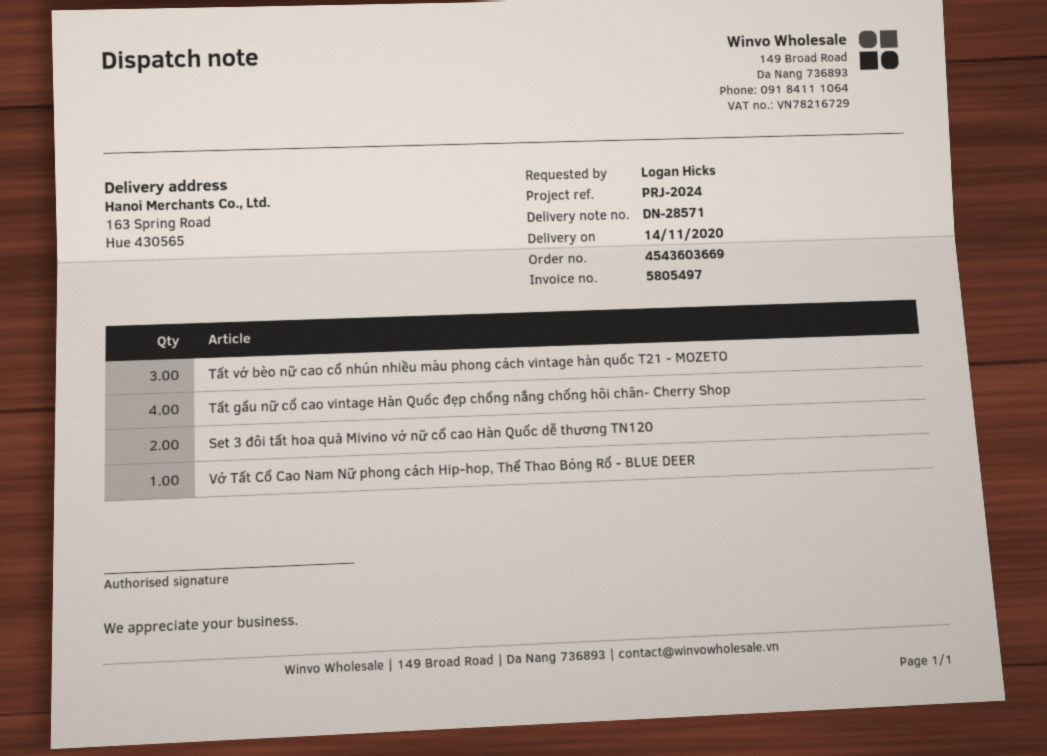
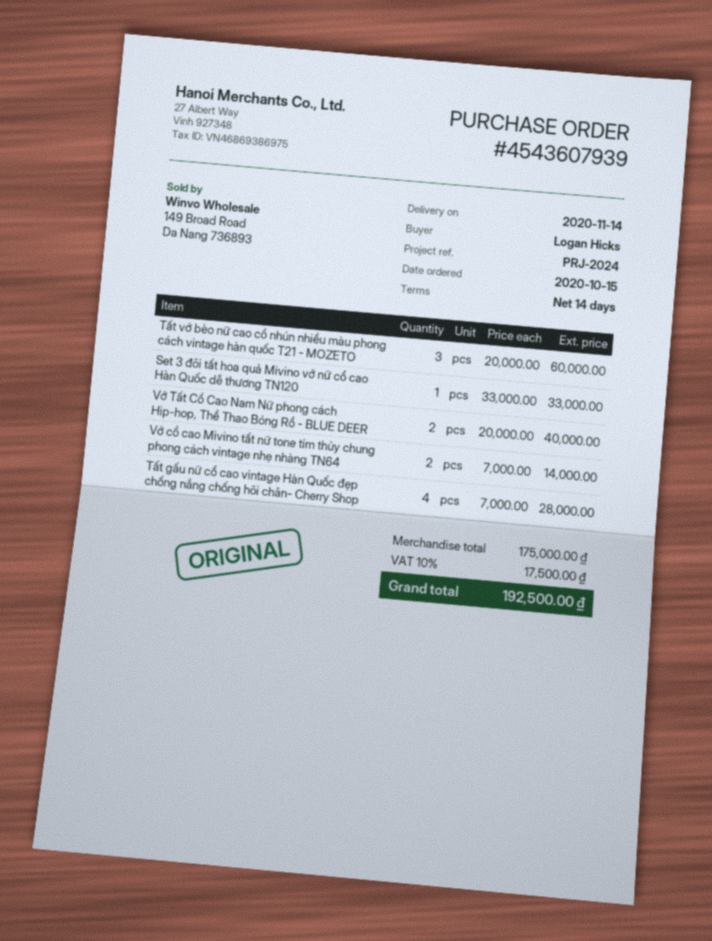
order number: 4543603669 -> 4543607939
Set 3 đôi tất hoa quả Mivino vớ nữ cổ cao Hàn Quốc dễ thương TN120: 2 -> 1
Vớ Tất Cổ Cao Nam Nữ phong cách Hip-hop, Thể Thao Bóng Rổ - BLUE DEER: 1 -> 2
Vớ cổ cao Mivino tất nữ tone tím thủy chung phong cách vintage nhẹ nhàng TN64: none -> 2

